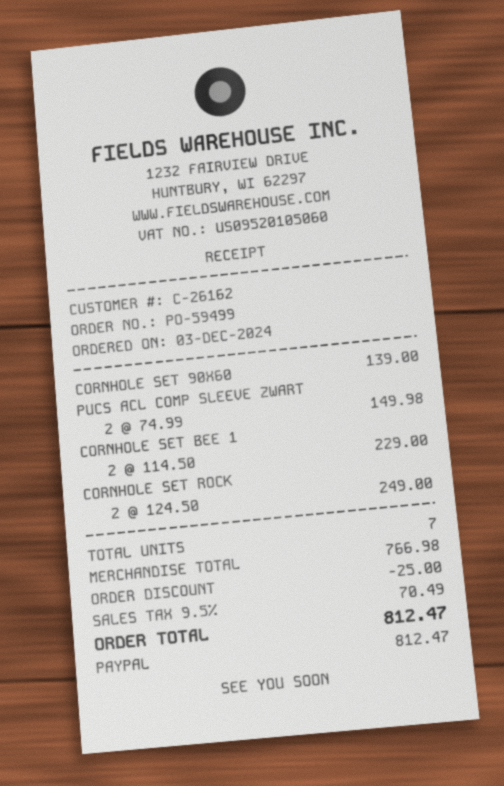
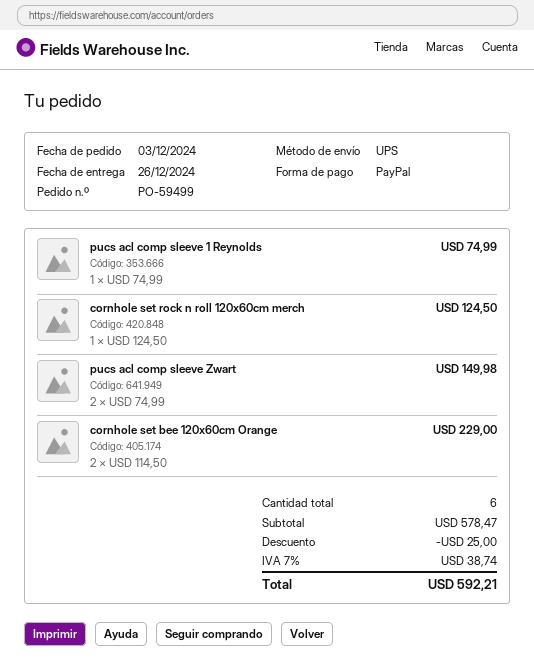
CORNHOLE SET 90X60: 1 x 139.00 = 139.00 -> none
CORNHOLE SET ROCK: 2 x 124.50 = 249.00 -> 1 x 124.50 = 124.50
pucs acl comp sleeve 1 Reynolds: none -> 1 x 74.99 = 74.99
total quantity: 7 -> 6
subtotal: 766.98 -> 578.47
tax: 9.5% = 70.49 -> 7% = 38.74
total: 812.47 -> 592.21

